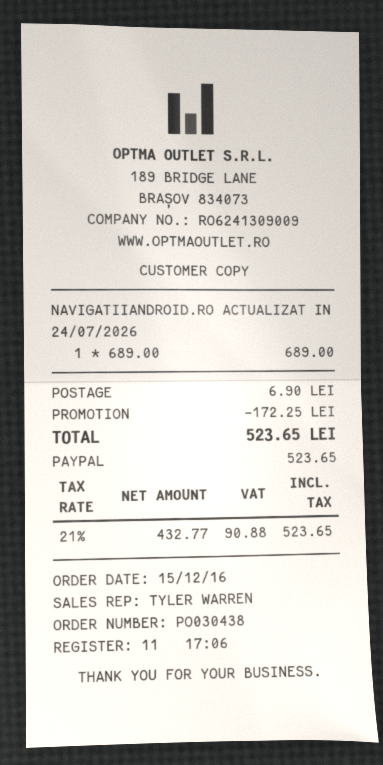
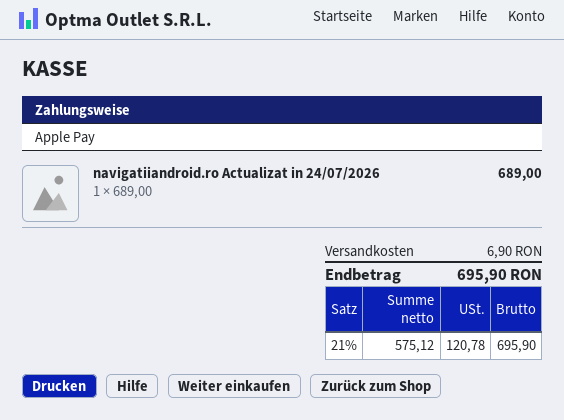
payment method: PayPal -> Apple Pay
discount: 172.25 -> none
net: 432.77 -> 575.12
tax: 21% = 90.88 -> 21% = 120.78
total: 523.65 -> 695.90

